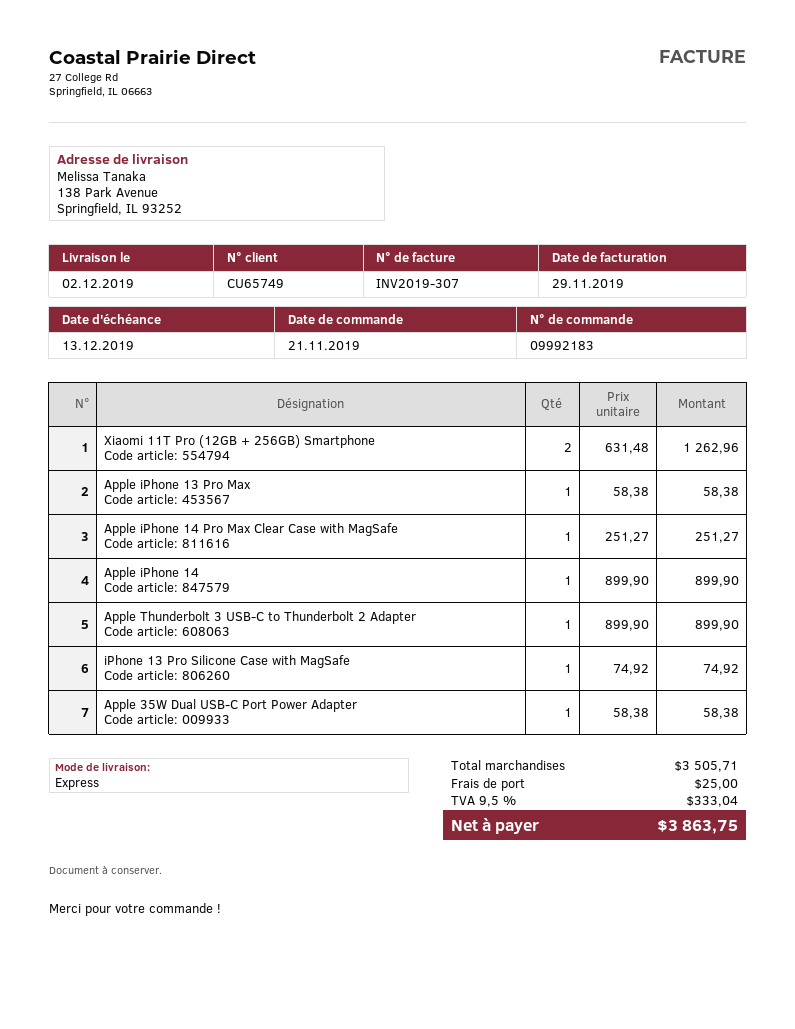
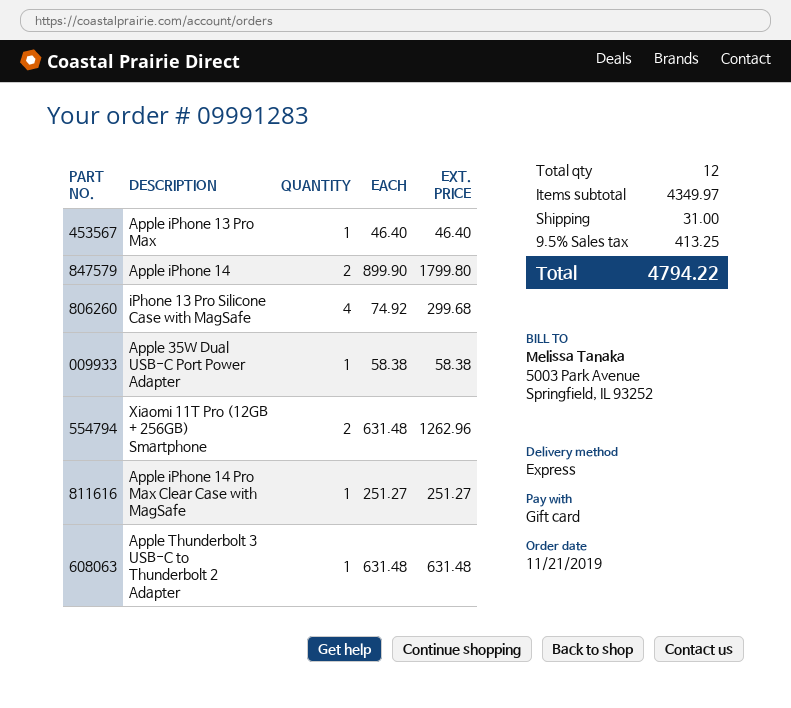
order number: 09992183 -> 09991283
Apple iPhone 13 Pro Max: 1 x 58.38 = 58.38 -> 1 x 46.40 = 46.40
Apple iPhone 14: 1 x 899.90 = 899.90 -> 2 x 899.90 = 1799.80
Apple Thunderbolt 3 USB-C to Thunderbolt 2 Adapter: 1 x 899.90 = 899.90 -> 1 x 631.48 = 631.48
iPhone 13 Pro Silicone Case with MagSafe: 1 x 74.92 = 74.92 -> 4 x 74.92 = 299.68
subtotal: 3505.71 -> 4349.97
shipping: 25.00 -> 31.00
tax: 9.5% = 333.04 -> 9.5% = 413.25
total: 3863.75 -> 4794.22

